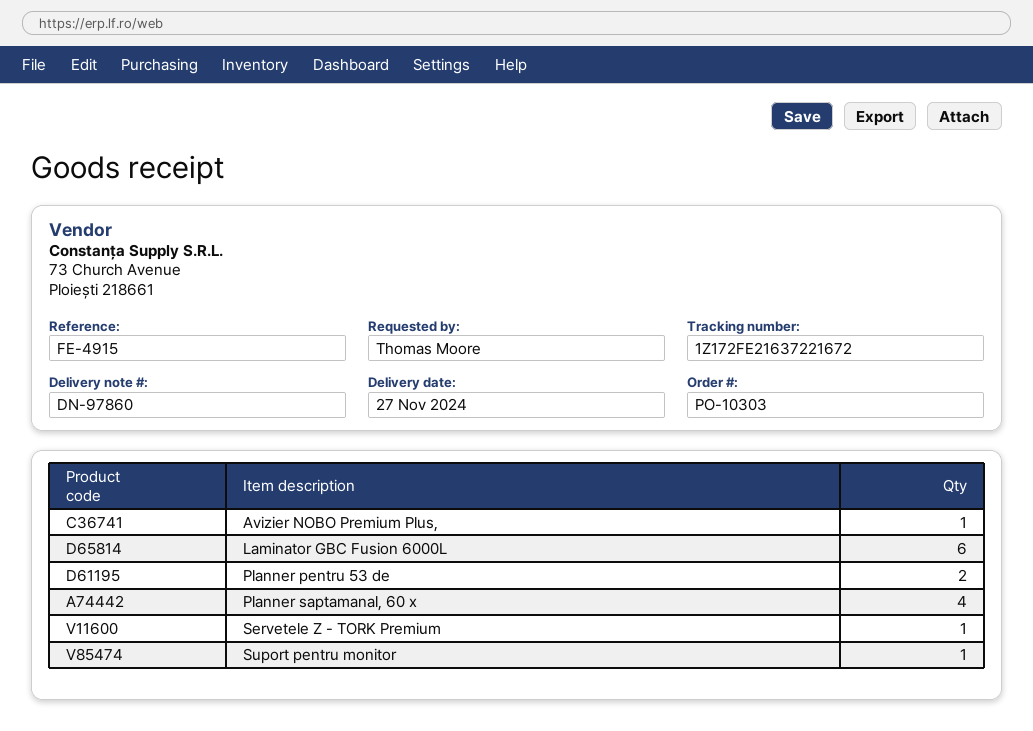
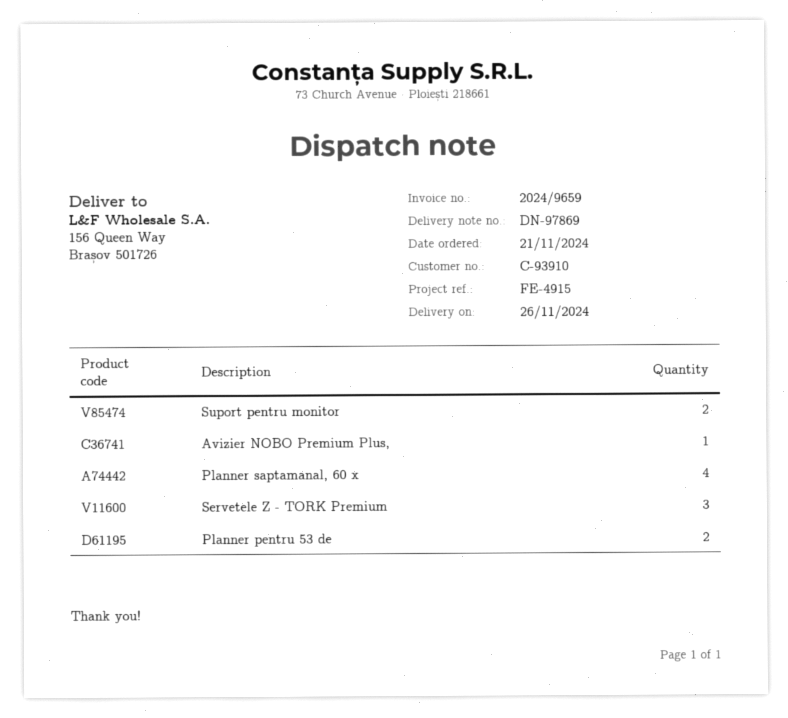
delivery note number: DN-97860 -> DN-97869
delivery date: 2024-11-27 -> 2024-11-26
Laminator GBC Fusion 6000L: 6 -> none
Servetele Z - TORK Premium: 1 -> 3
Suport pentru monitor: 1 -> 2

